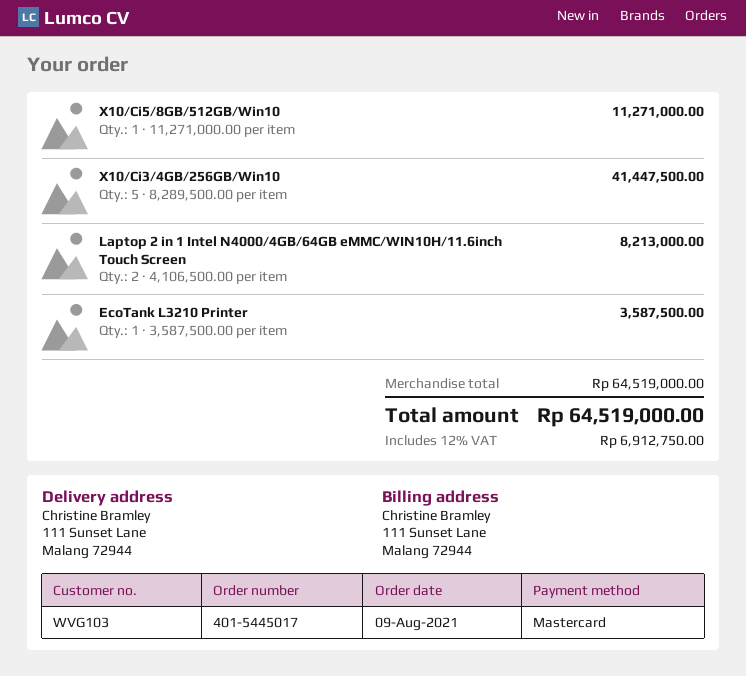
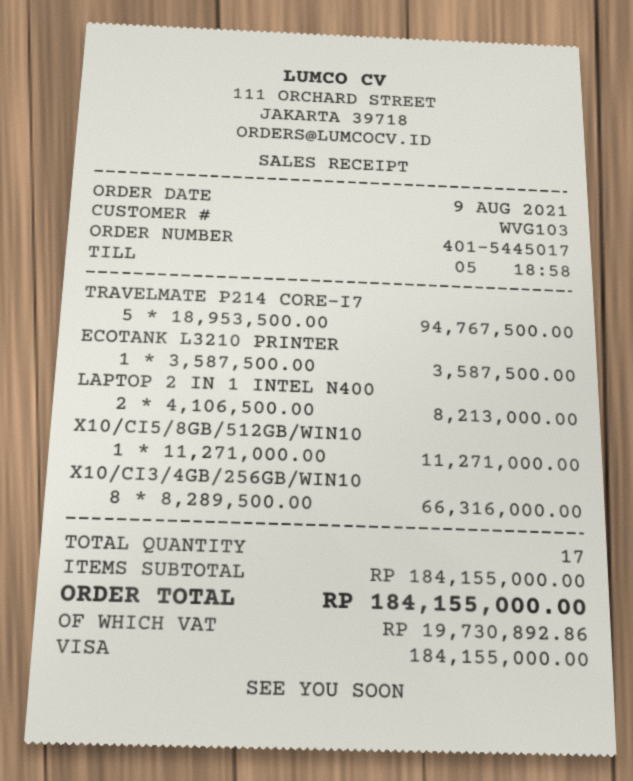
payment method: Mastercard -> Visa
X10/Ci3/4GB/256GB/Win10: 5 x 8289500.00 = 41447500.00 -> 8 x 8289500.00 = 66316000.00
TRAVELMATE P214 CORE-I7: none -> 5 x 18953500.00 = 94767500.00
subtotal: 64519000.00 -> 184155000.00
tax: 6912750.00 -> 19730892.86
total: 64519000.00 -> 184155000.00

